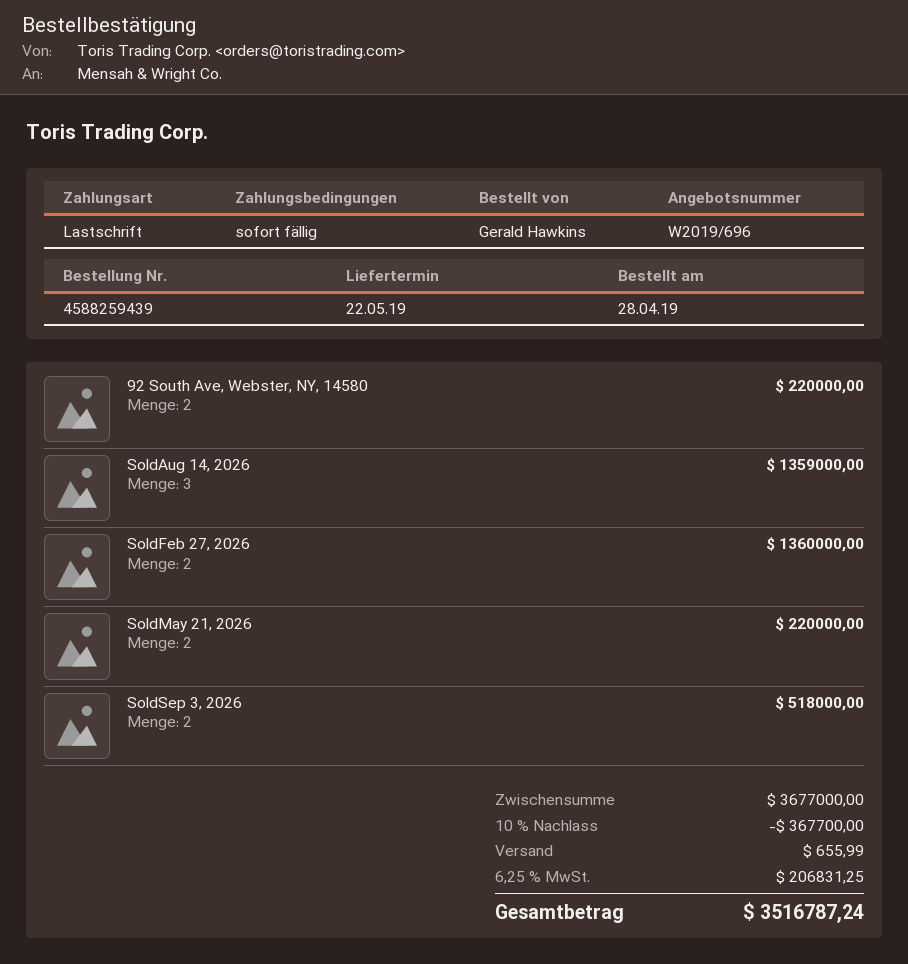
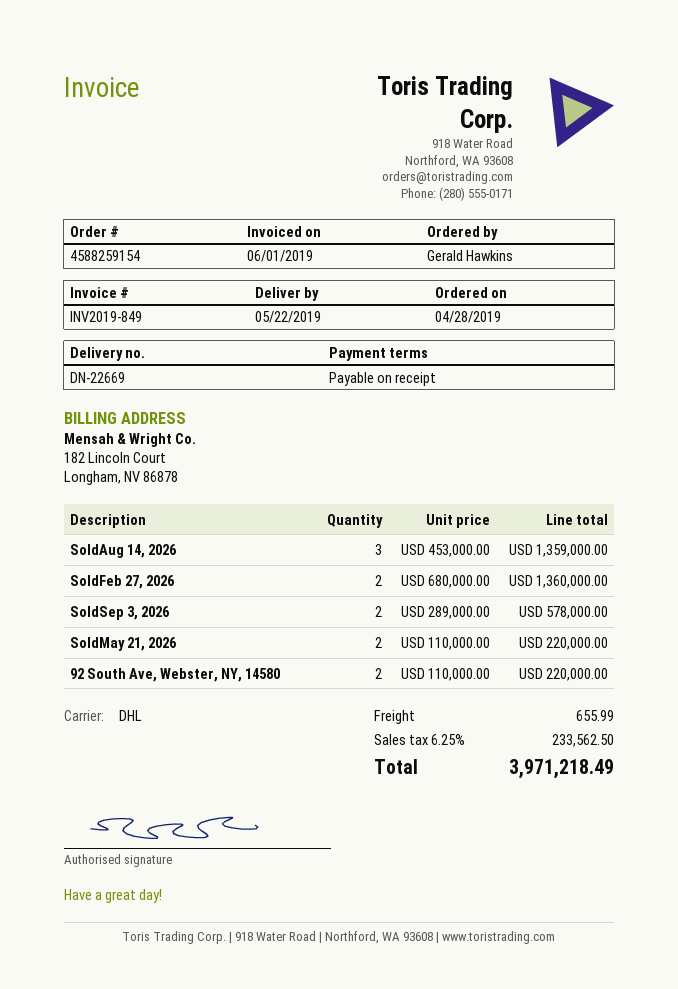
order number: 4588259439 -> 4588259154
SoldSep 3, 2026: 2 for 518000.00 -> 2 for 578000.00
discount: 10% = 367700.00 -> none
tax: 6.25% = 206831.25 -> 6.25% = 233562.50
total: 3516787.24 -> 3971218.49

